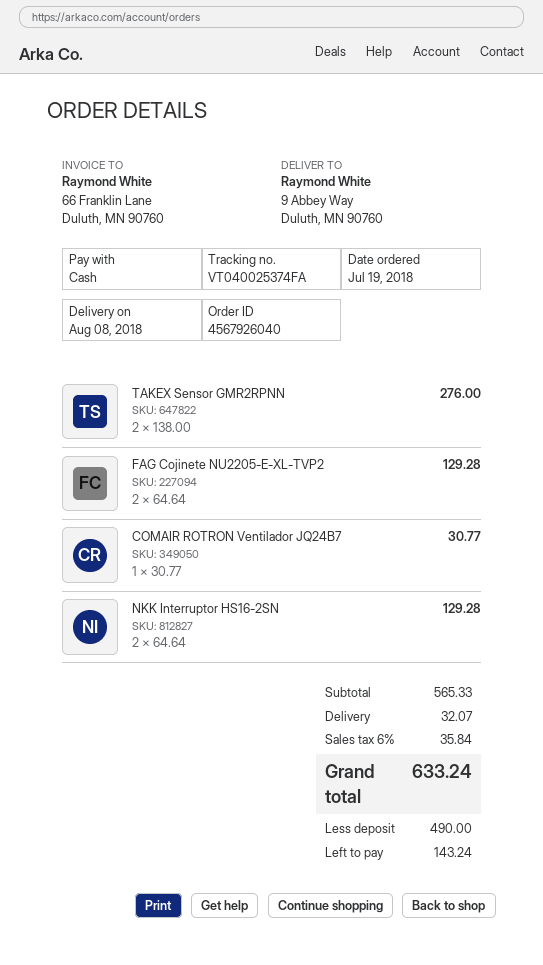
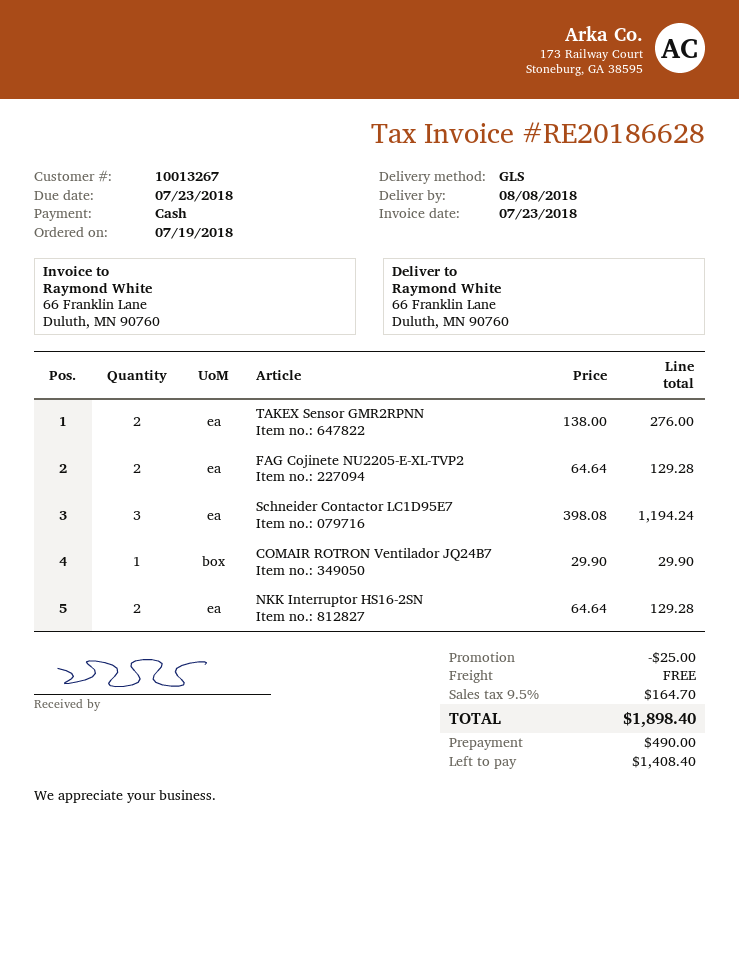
ship to: 9 Abbey Way, Duluth, MN 90760 -> 66 Franklin Lane, Duluth, MN 90760
COMAIR ROTRON Ventilador JQ24B7: 1 x 30.77 = 30.77 -> 1 x 29.90 = 29.90
Schneider Contactor LC1D95E7: none -> 3 x 398.08 = 1194.24
discount: none -> 25.00
shipping: 32.07 -> 0.00
tax: 6% = 35.84 -> 9.5% = 164.70
total: 633.24 -> 1898.40
balance: 143.24 -> 1408.40

